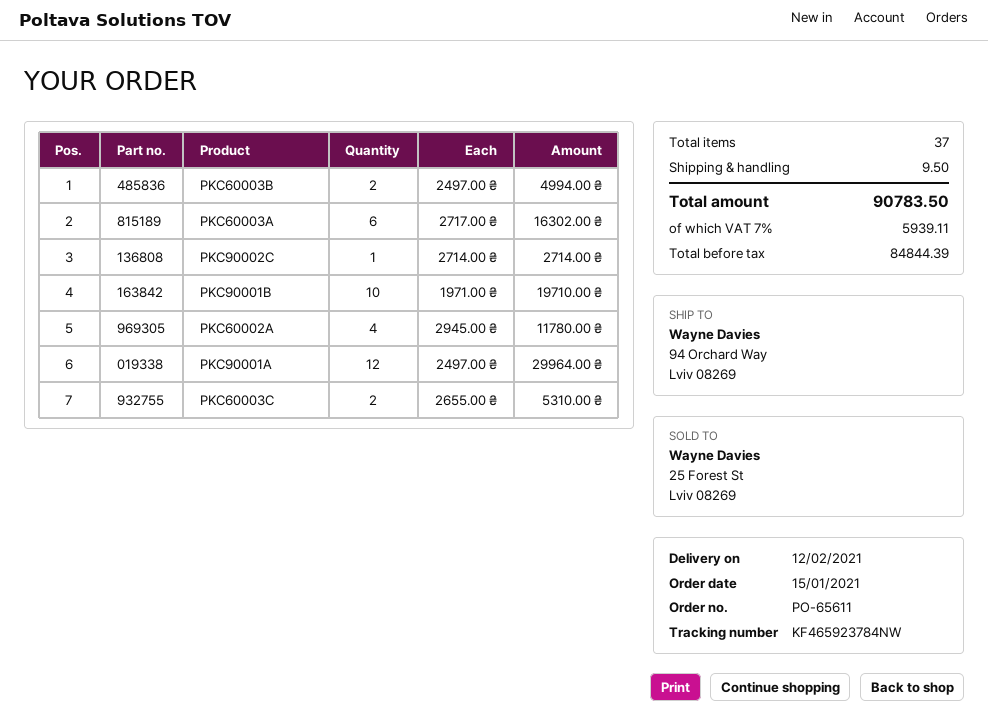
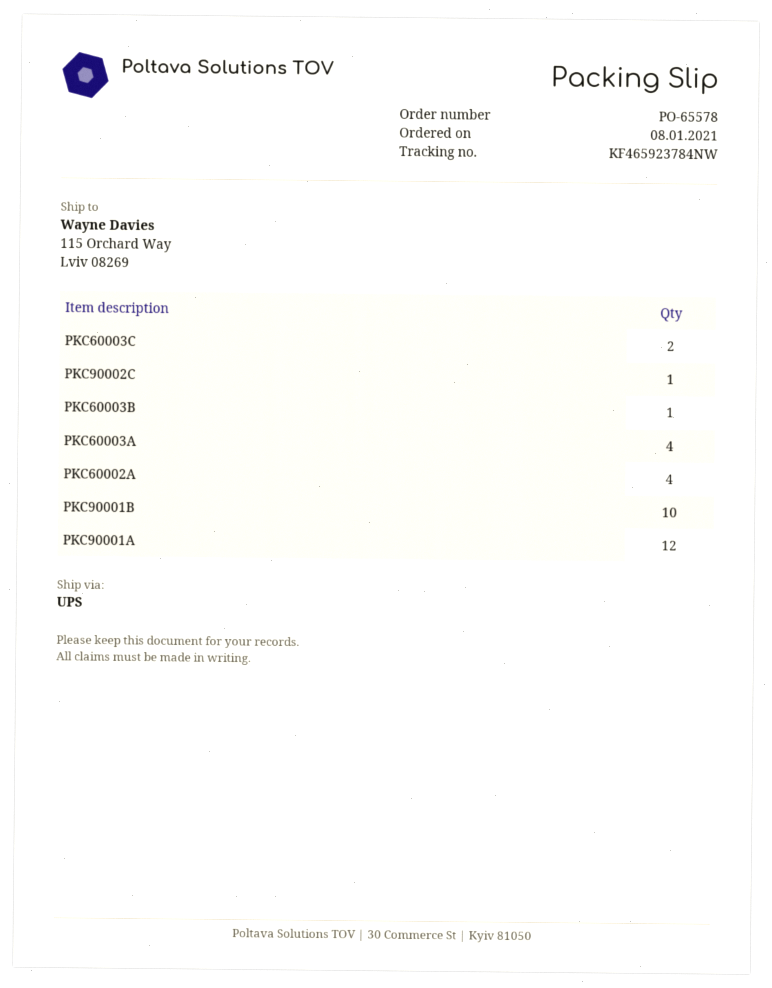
order number: PO-65611 -> PO-65578
order date: 2021-01-15 -> 2021-01-08
ship to: 94 Orchard Way, Lviv 08269 -> 115 Orchard Way, Lviv 08269
PKC60003B: 2 -> 1
PKC60003A: 6 -> 4

